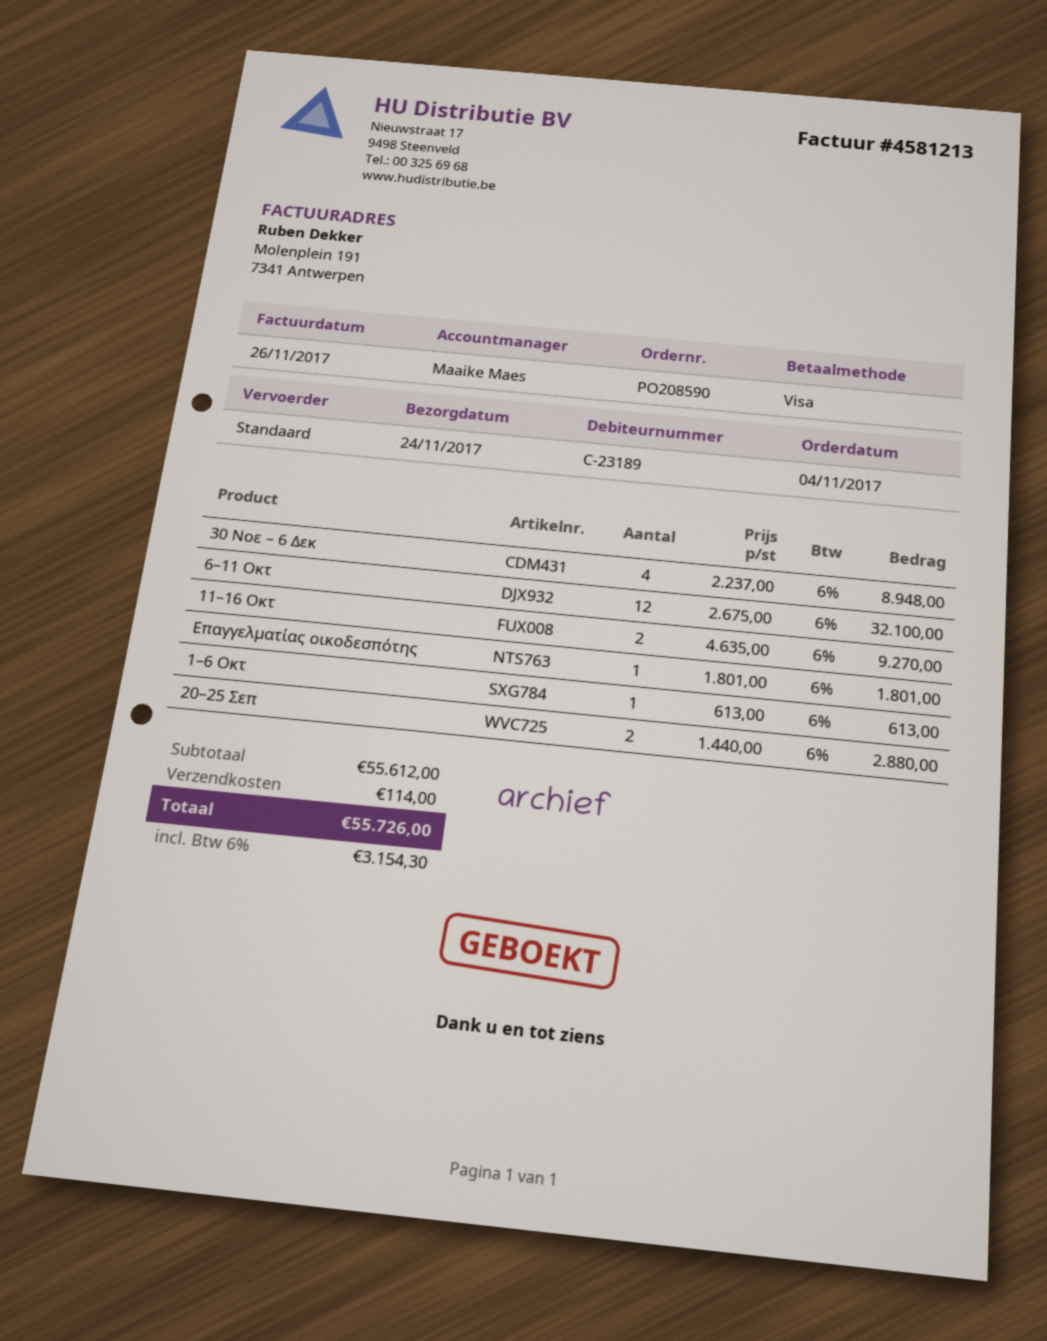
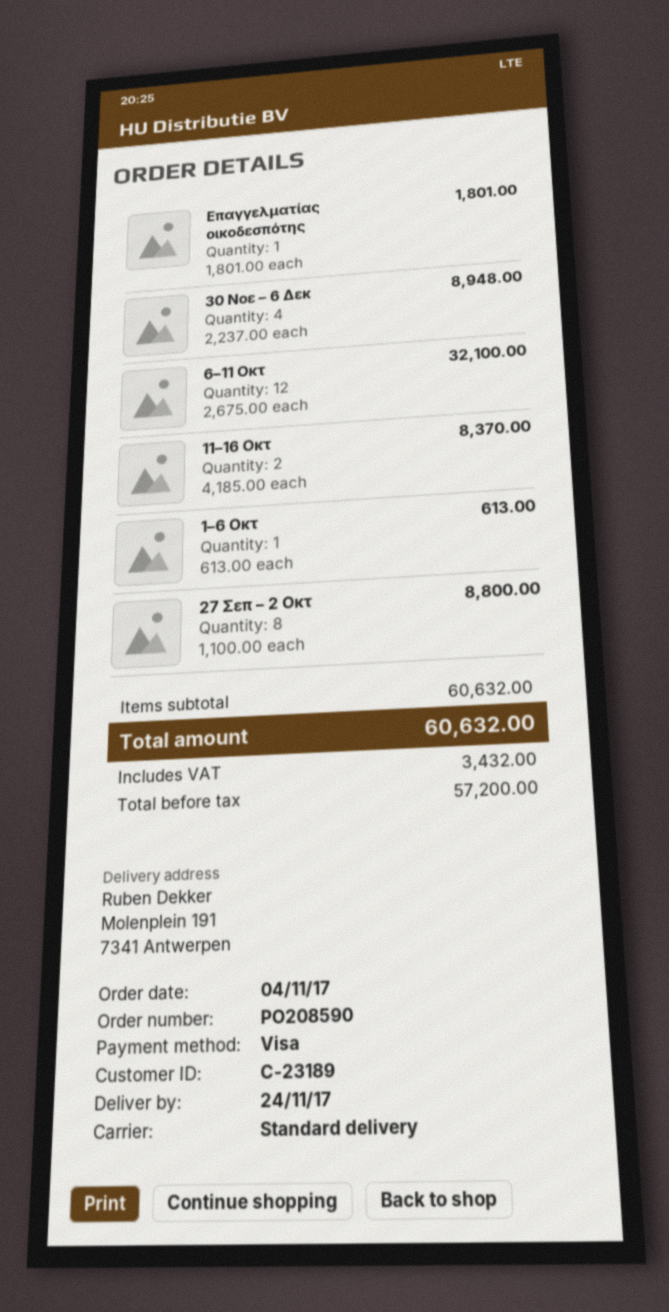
11–16 Οκτ: 2 x 4635.00 = 9270.00 -> 2 x 4185.00 = 8370.00
20–25 Σεπ: 2 x 1440.00 = 2880.00 -> none
27 Σεπ – 2 Οκτ: none -> 8 x 1100.00 = 8800.00
subtotal: 55612.00 -> 60632.00
shipping: 114.00 -> none
tax: 3154.30 -> 3432.00
total: 55726.00 -> 60632.00

